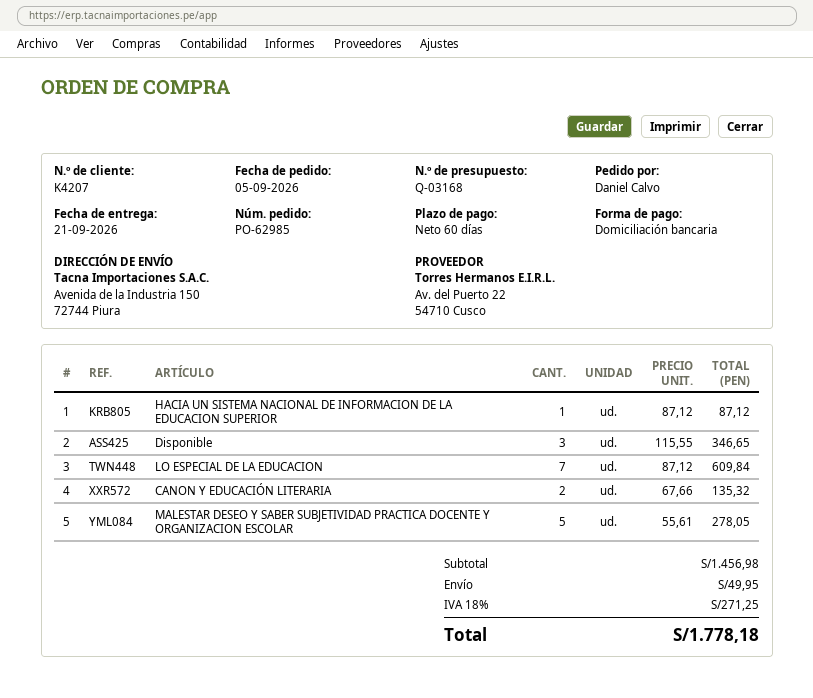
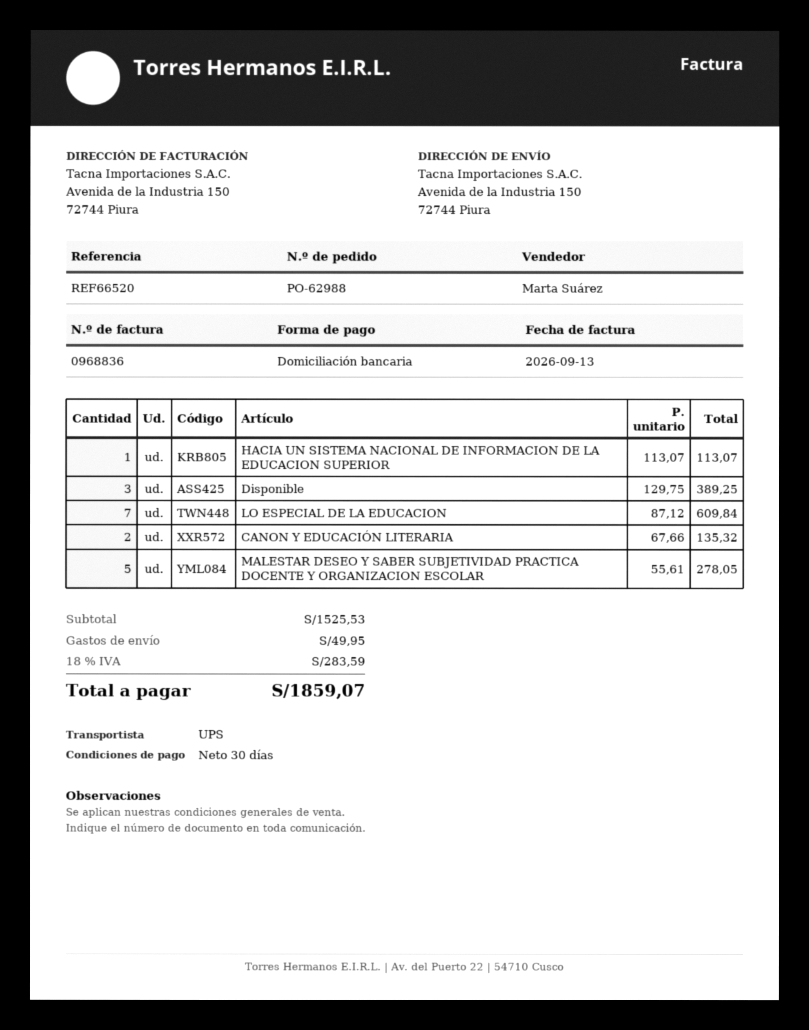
order number: PO-62985 -> PO-62988
payment terms: 60 days -> 30 days
HACIA UN SISTEMA NACIONAL DE INFORMACION DE LA EDUCACION SUPERIOR: 1 x 87.12 = 87.12 -> 1 x 113.07 = 113.07
Disponible: 3 x 115.55 = 346.65 -> 3 x 129.75 = 389.25
subtotal: 1456.98 -> 1525.53
tax: 18% = 271.25 -> 18% = 283.59
total: 1778.18 -> 1859.07

